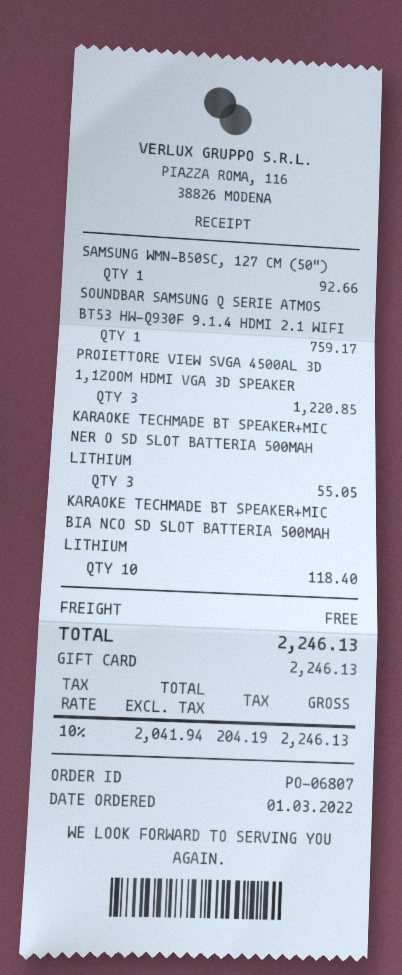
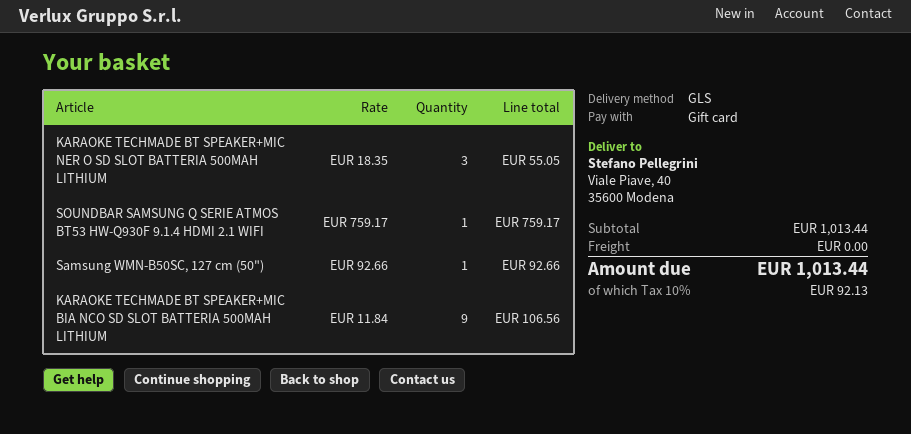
PROIETTORE VIEW SVGA 4500AL 3D 1,1ZOOM HDMI VGA 3D SPEAKER: 3 for 1220.85 -> none
KARAOKE TECHMADE BT SPEAKER+MIC BIA NCO SD SLOT BATTERIA 500MAH LITHIUM: 10 for 118.40 -> 9 for 106.56
tax: 10% = 204.19 -> 10% = 92.13
total: 2246.13 -> 1013.44

